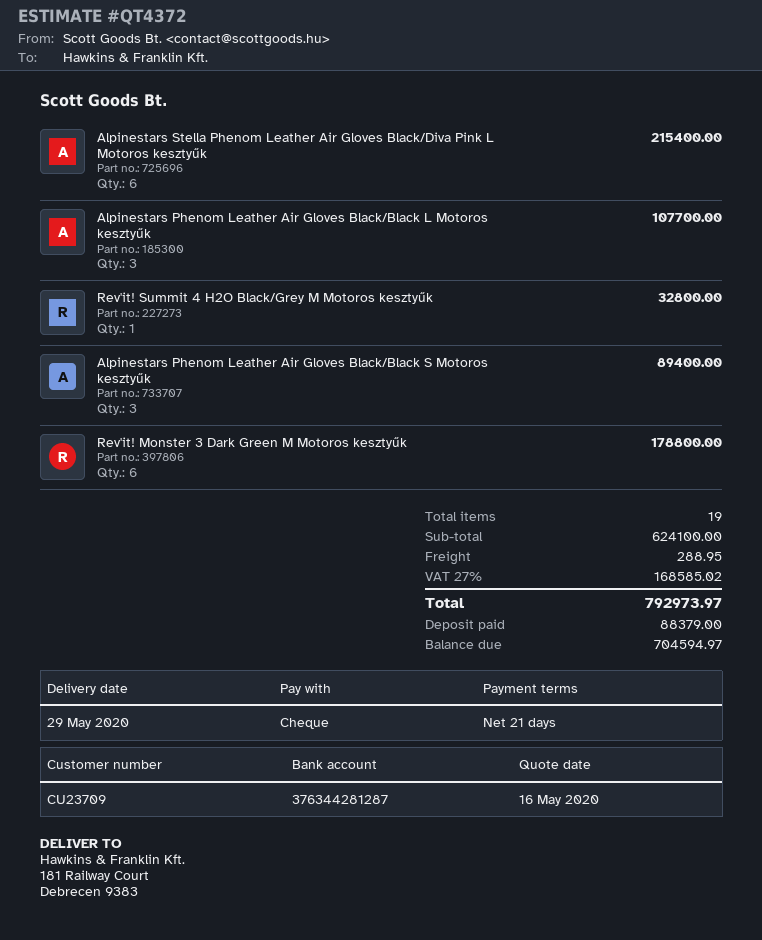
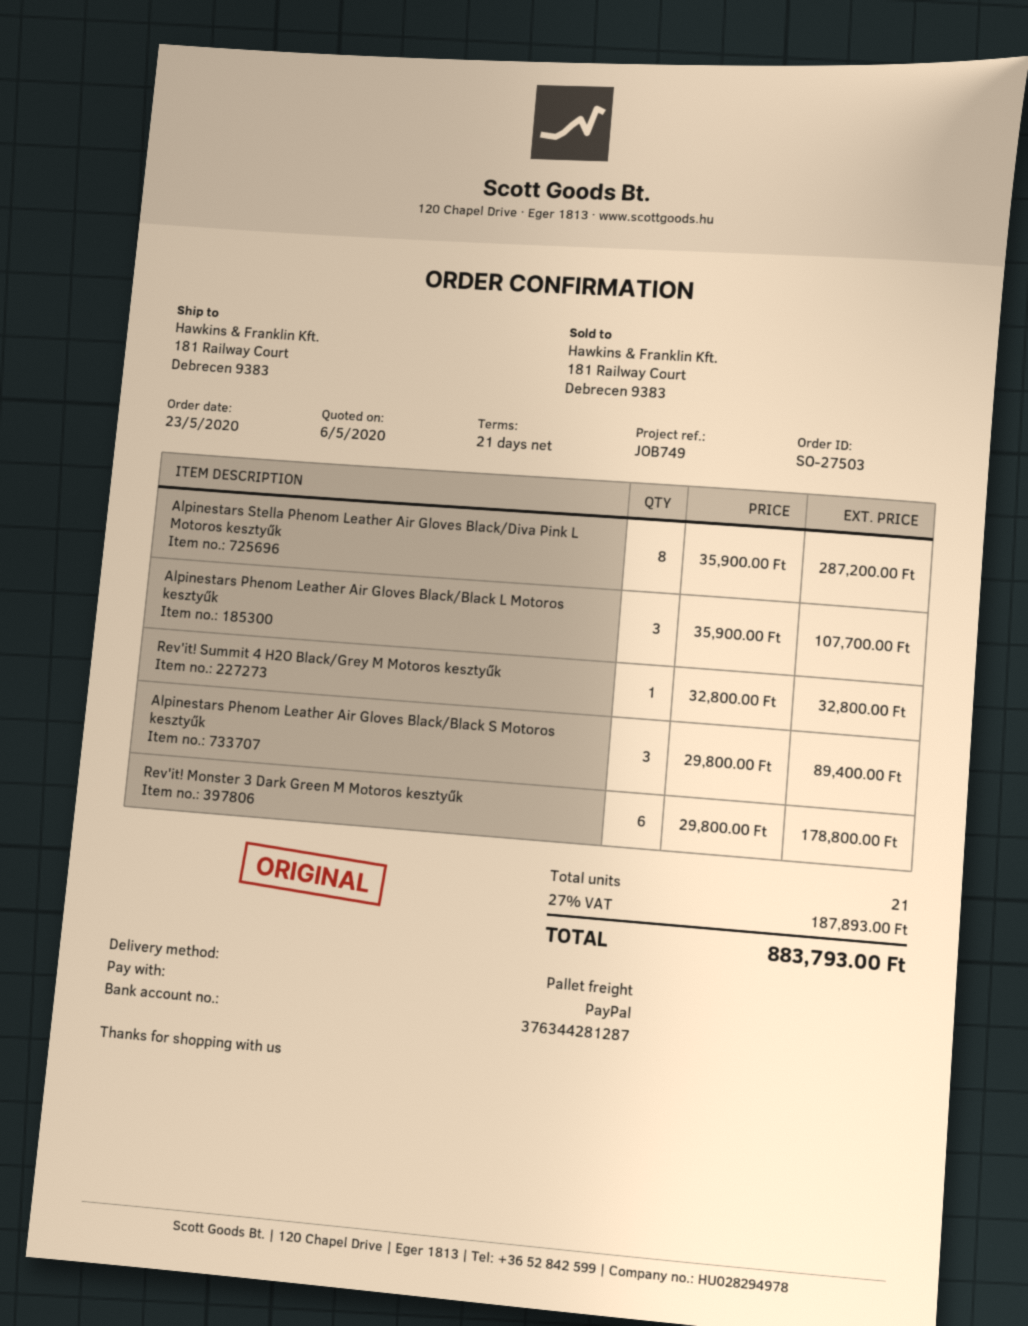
quote date: 2020-05-16 -> 2020-05-06
payment method: cheque -> PayPal
Alpinestars Stella Phenom Leather Air Gloves Black/Diva Pink L Motoros kesztyűk: 6 for 215400.00 -> 8 for 287200.00
total quantity: 19 -> 21
shipping: 288.95 -> none
tax: 27% = 168585.02 -> 27% = 187893.00
total: 792973.97 -> 883793.00

